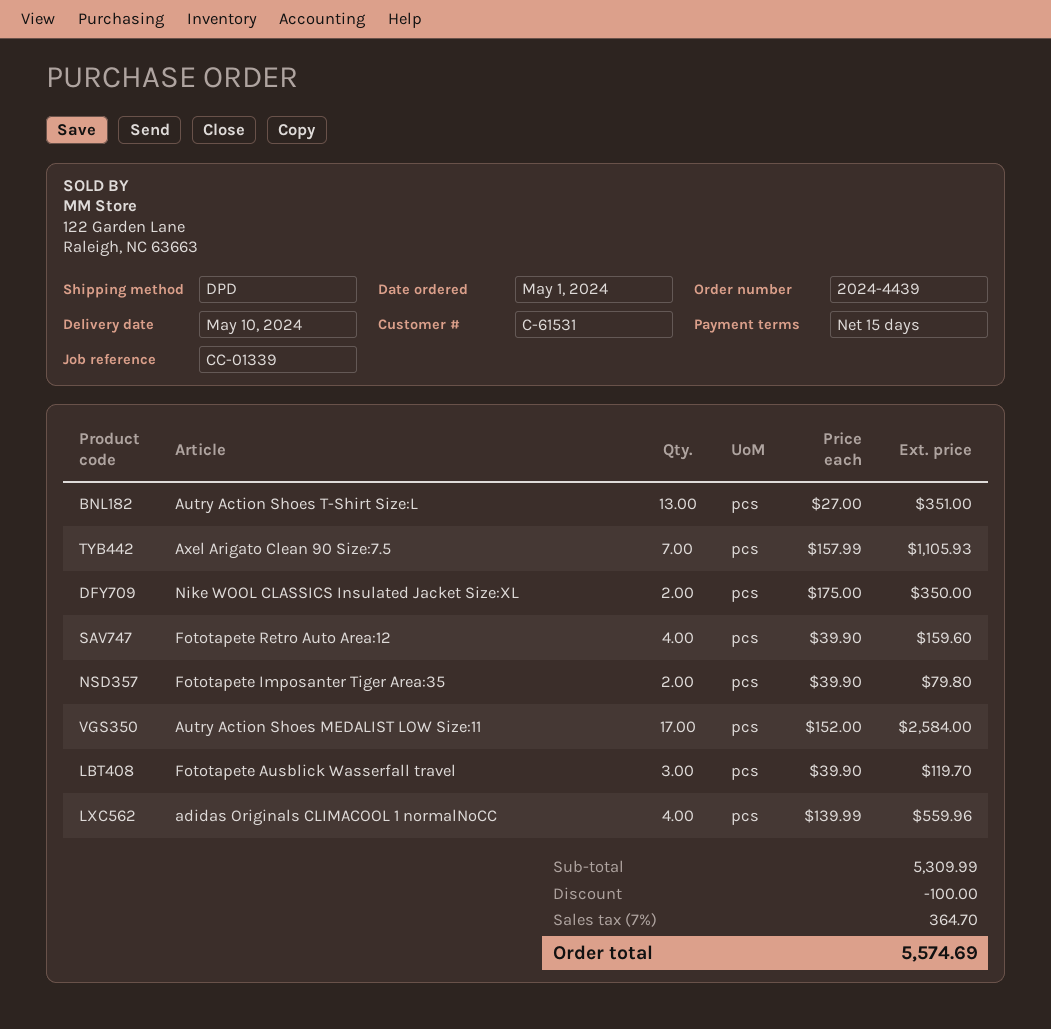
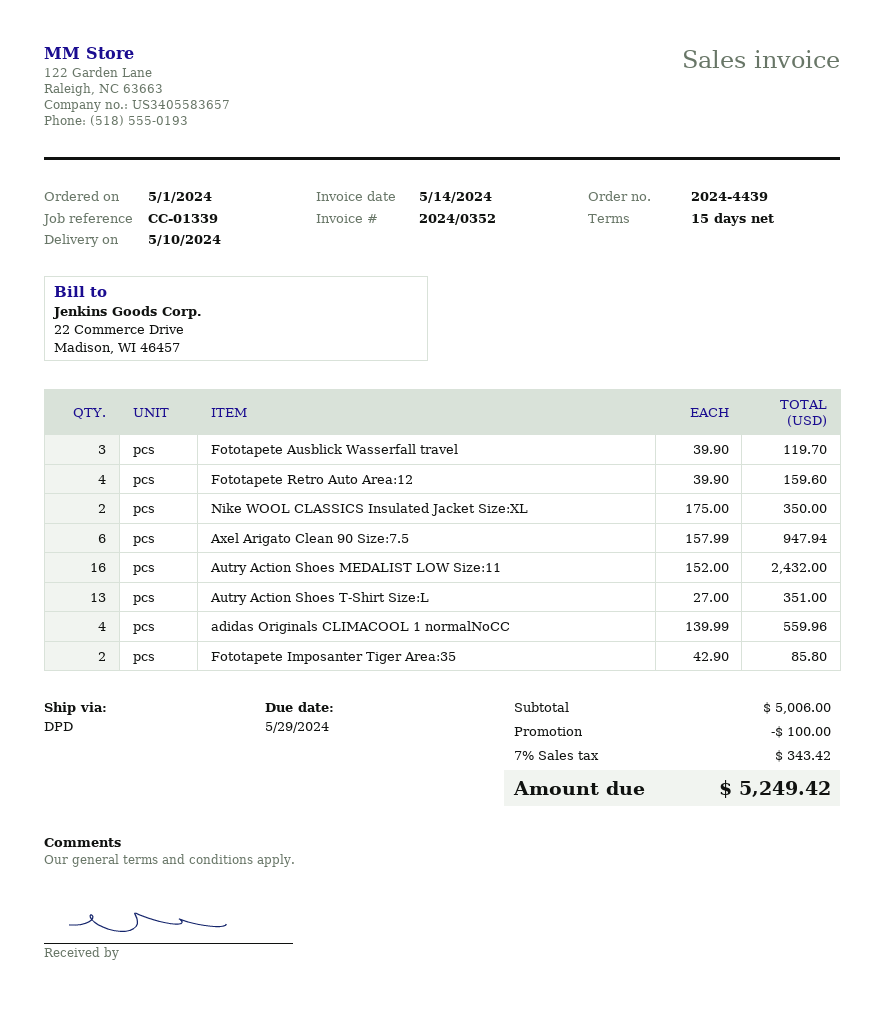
Axel Arigato Clean 90 Size:7.5: 7 x 157.99 = 1105.93 -> 6 x 157.99 = 947.94
Fototapete Imposanter Tiger Area:35: 2 x 39.90 = 79.80 -> 2 x 42.90 = 85.80
Autry Action Shoes MEDALIST LOW Size:11: 17 x 152.00 = 2584.00 -> 16 x 152.00 = 2432.00
subtotal: 5309.99 -> 5006.00
tax: 7% = 364.70 -> 7% = 343.42
total: 5574.69 -> 5249.42

